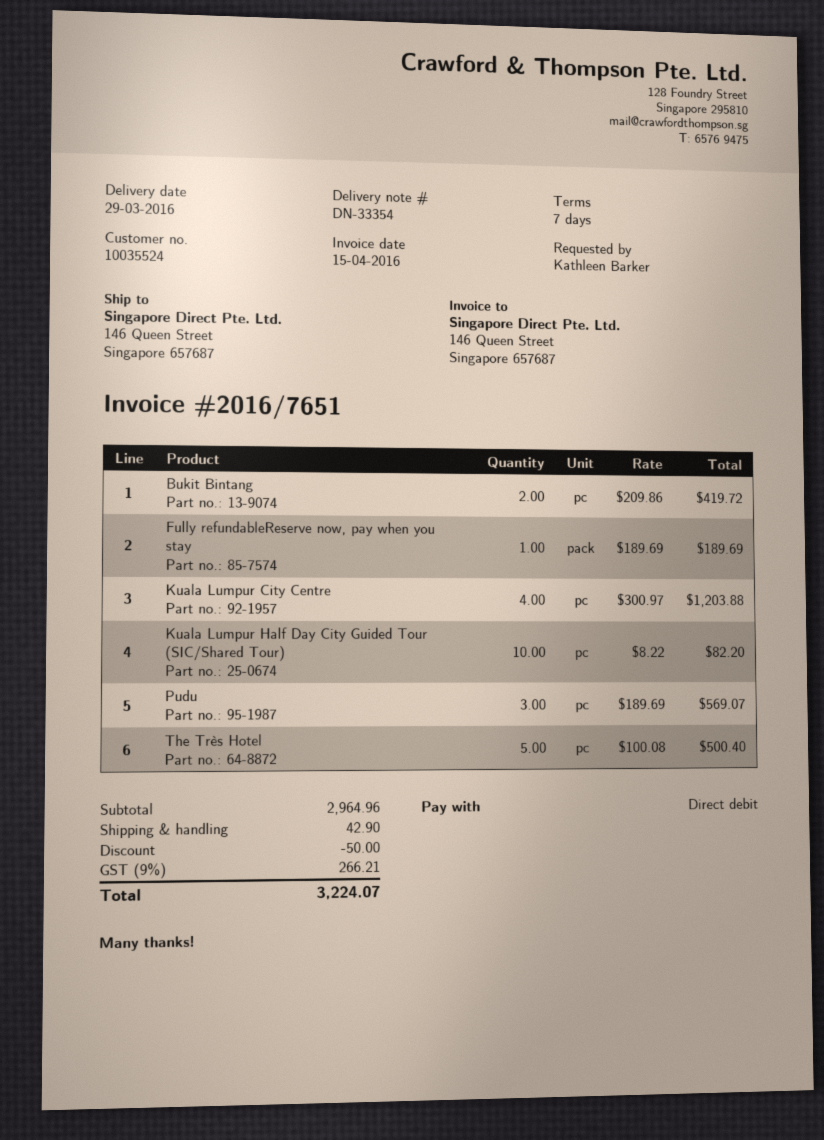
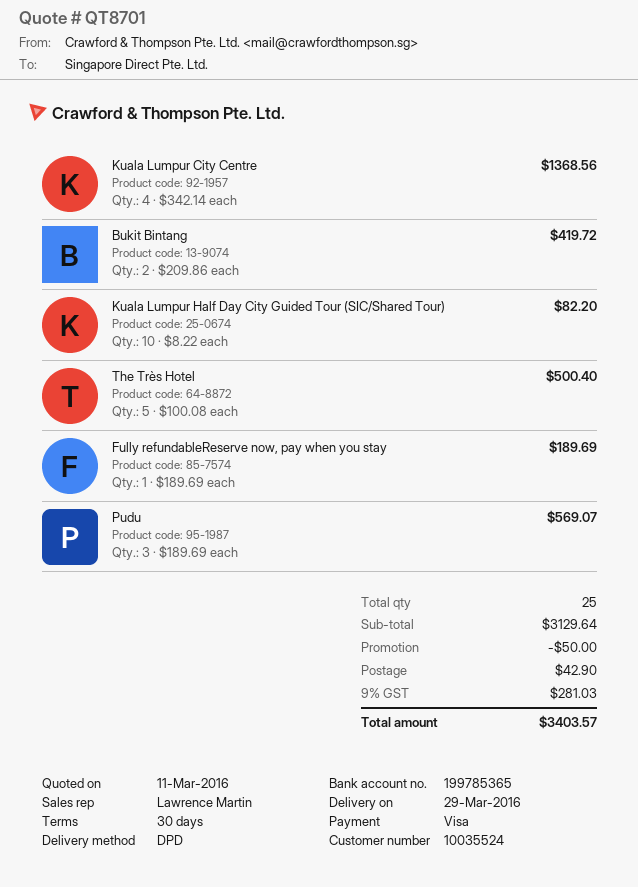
payment terms: 7 days -> 30 days
payment method: direct debit -> Visa
Kuala Lumpur City Centre: 4 x 300.97 = 1203.88 -> 4 x 342.14 = 1368.56
subtotal: 2964.96 -> 3129.64
tax: 9% = 266.21 -> 9% = 281.03
total: 3224.07 -> 3403.57

